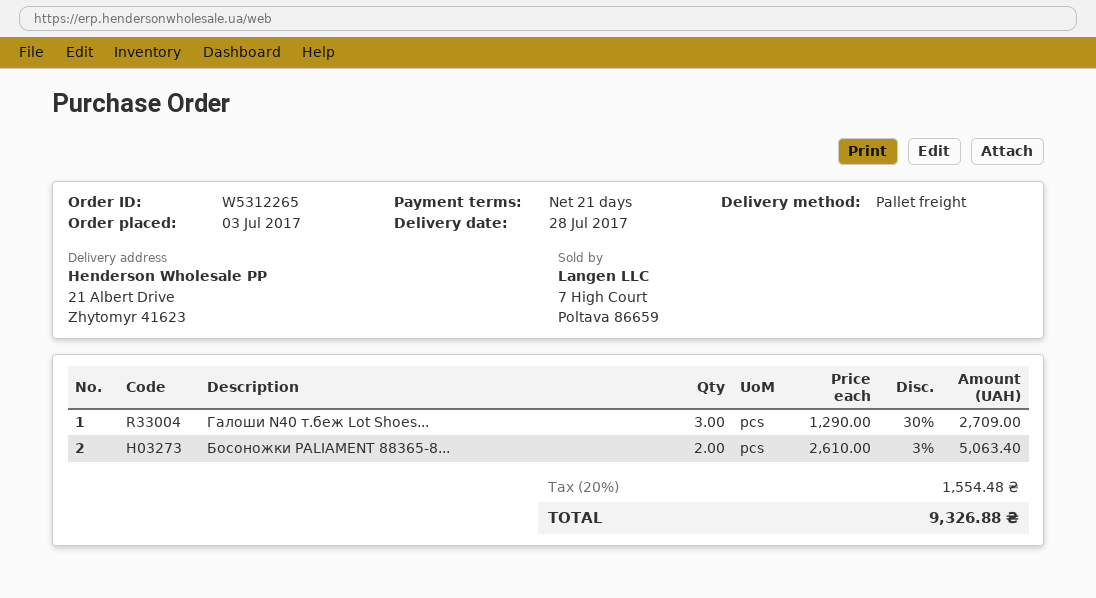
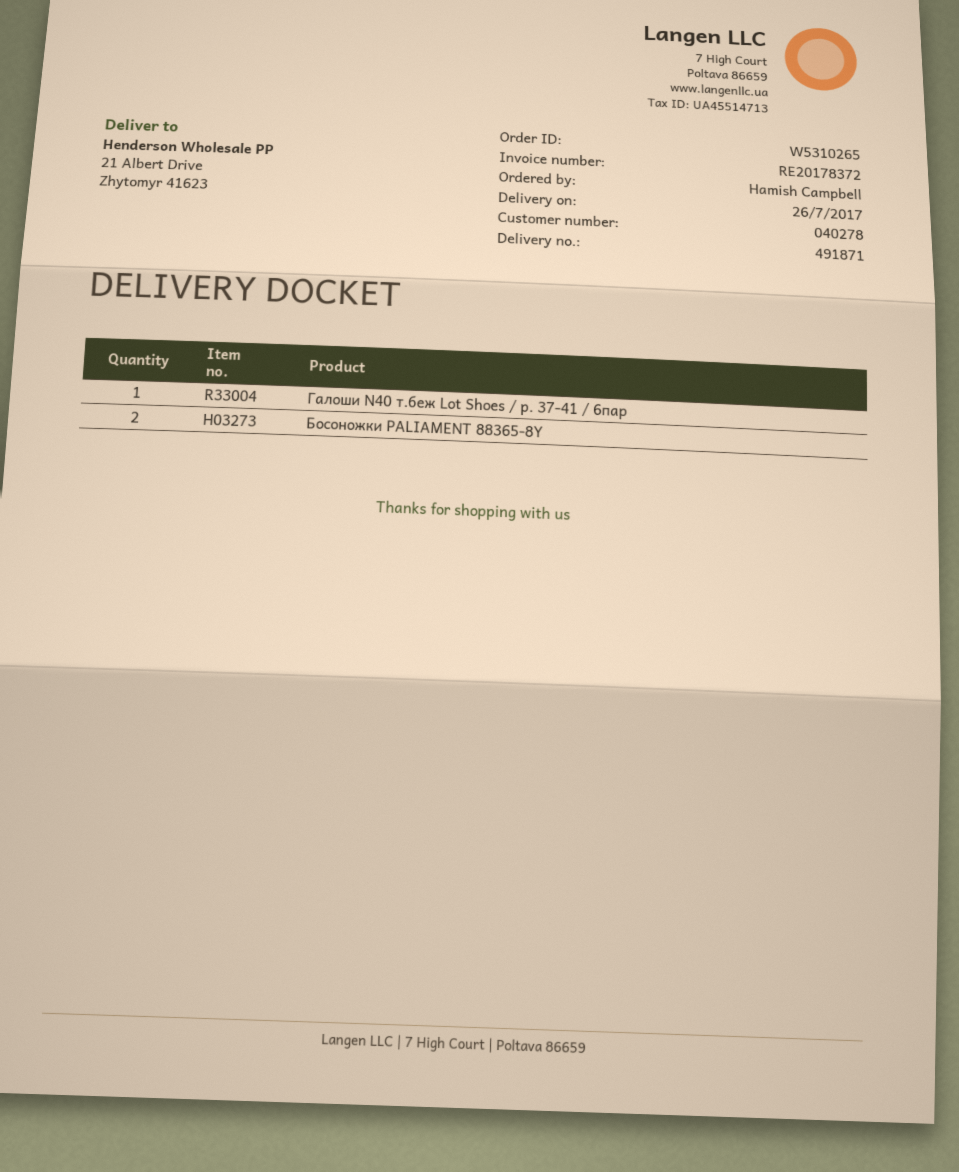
order number: W5312265 -> W5310265
delivery date: 2017-07-28 -> 2017-07-26
Галоши N40 т.беж Lot Shoes...: 3 -> 1

